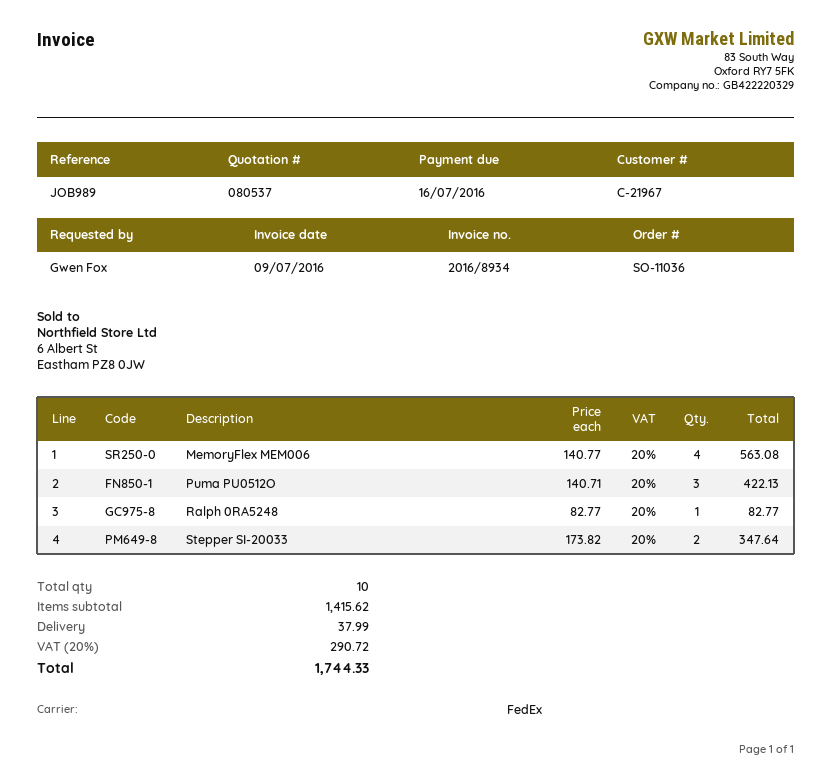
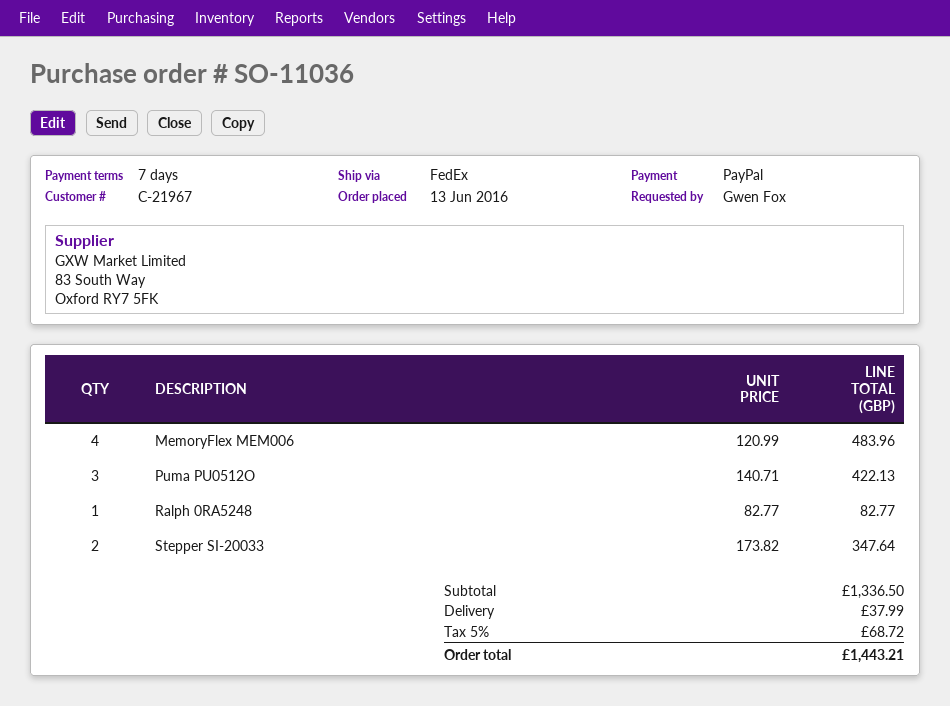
MemoryFlex MEM006: 4 x 140.77 = 563.08 -> 4 x 120.99 = 483.96
subtotal: 1415.62 -> 1336.50
tax: 20% = 290.72 -> 5% = 68.72
total: 1744.33 -> 1443.21

